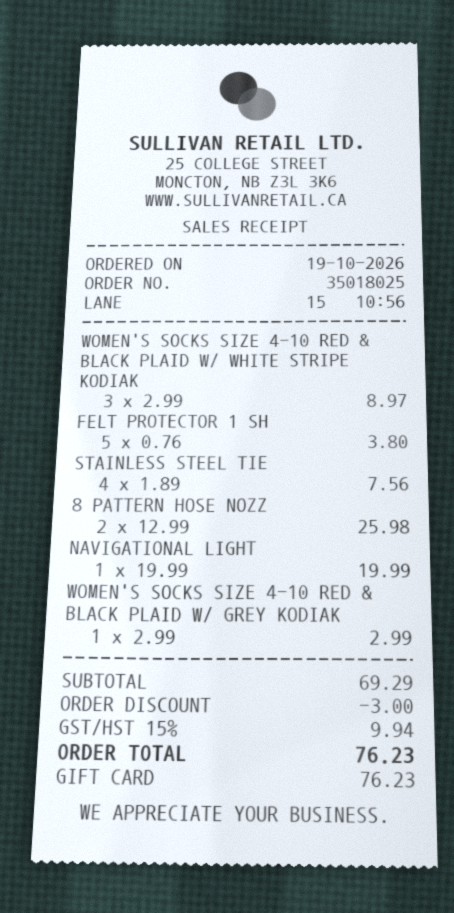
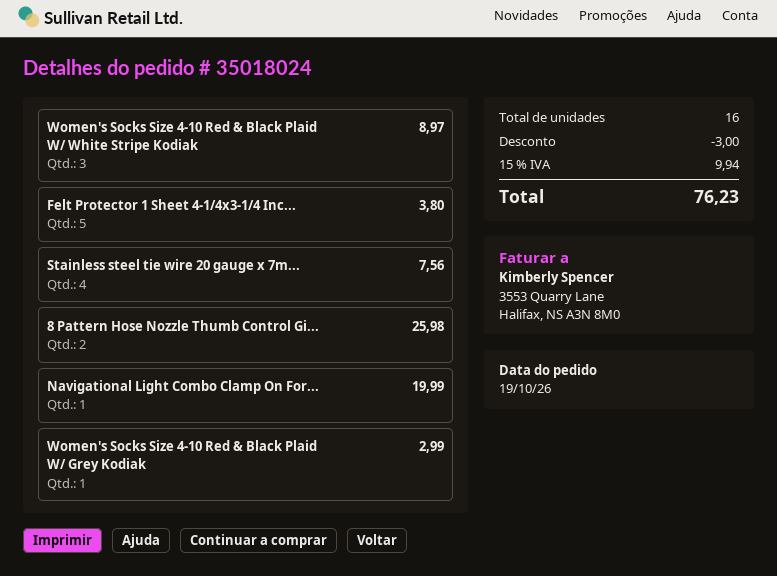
order number: 35018025 -> 35018024

